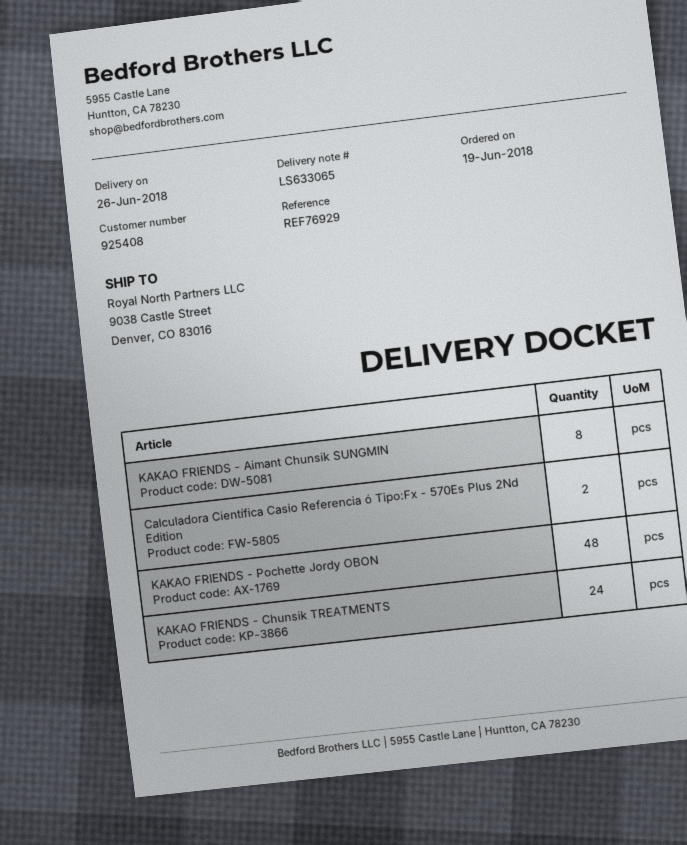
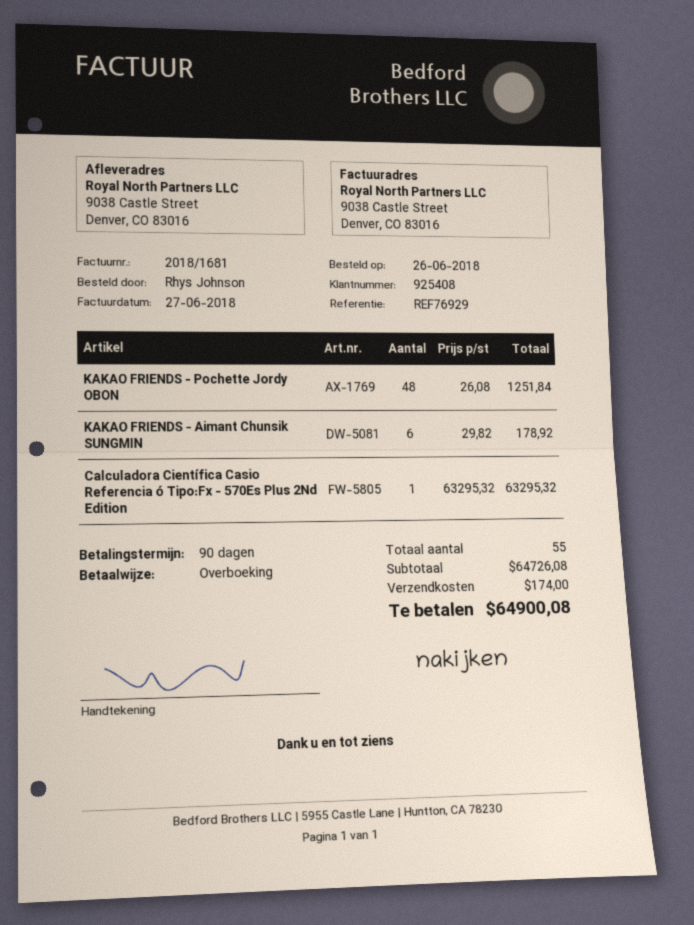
order date: 2018-06-19 -> 2018-06-26
KAKAO FRIENDS - Aimant Chunsik SUNGMIN: 8 -> 6
Calculadora Científica Casio Referencia ó Tipo:Fx - 570Es Plus 2Nd Edition: 2 -> 1
KAKAO FRIENDS - Chunsik TREATMENTS: 24 -> none

